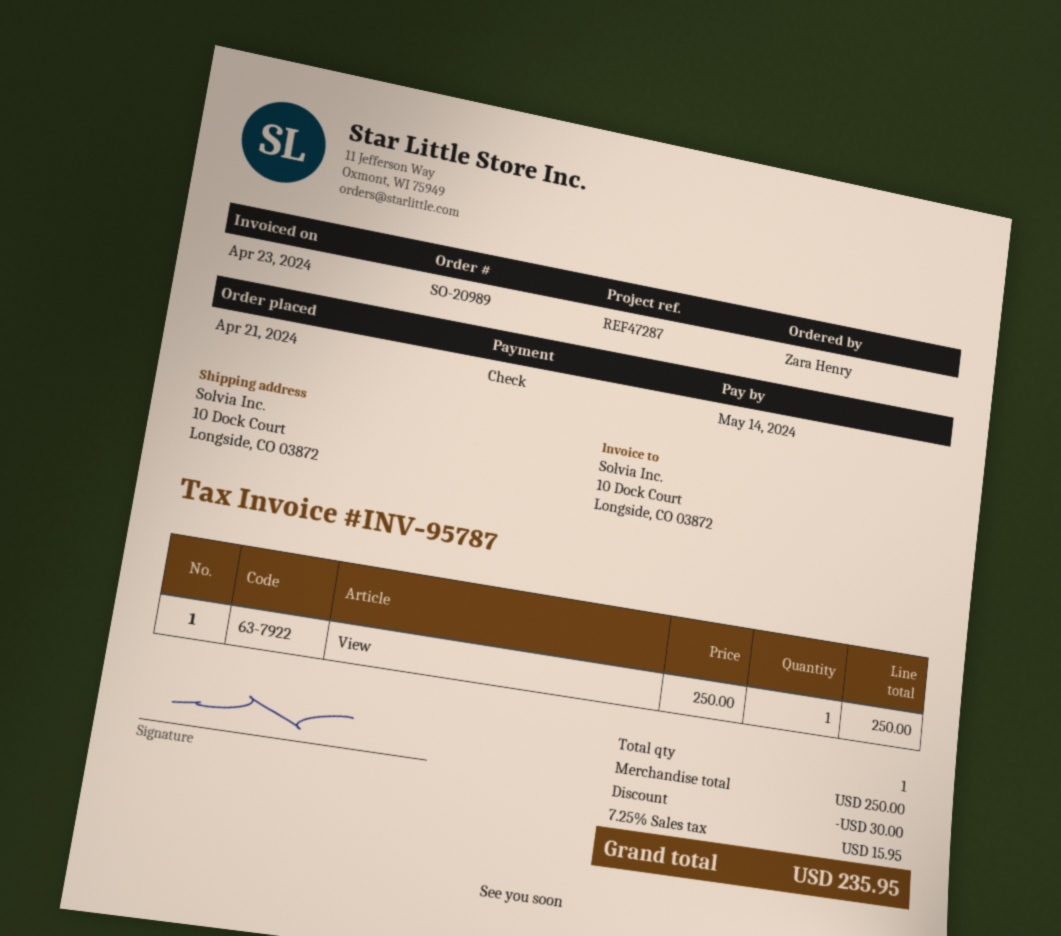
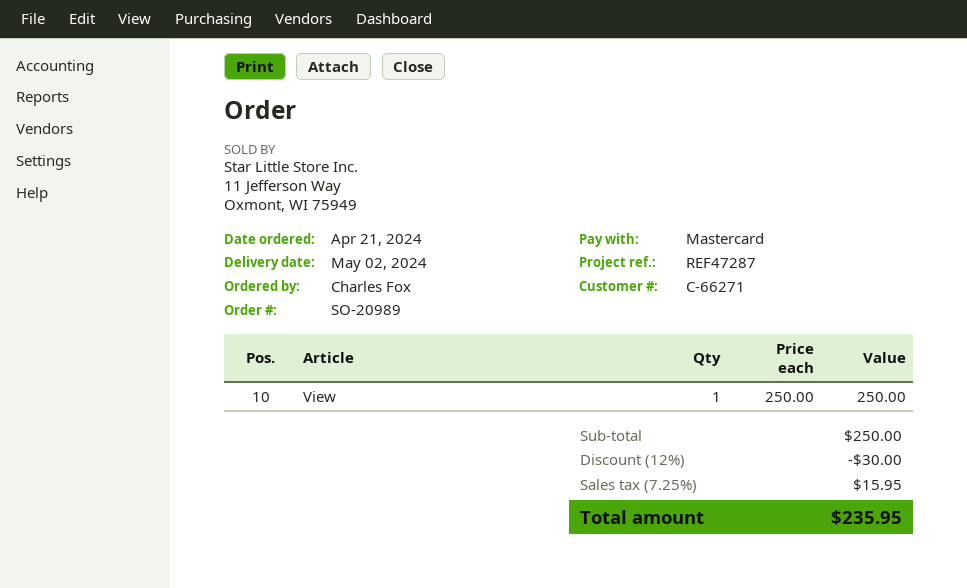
ordered by: Zara Henry -> Charles Fox
payment method: cheque -> Mastercard

